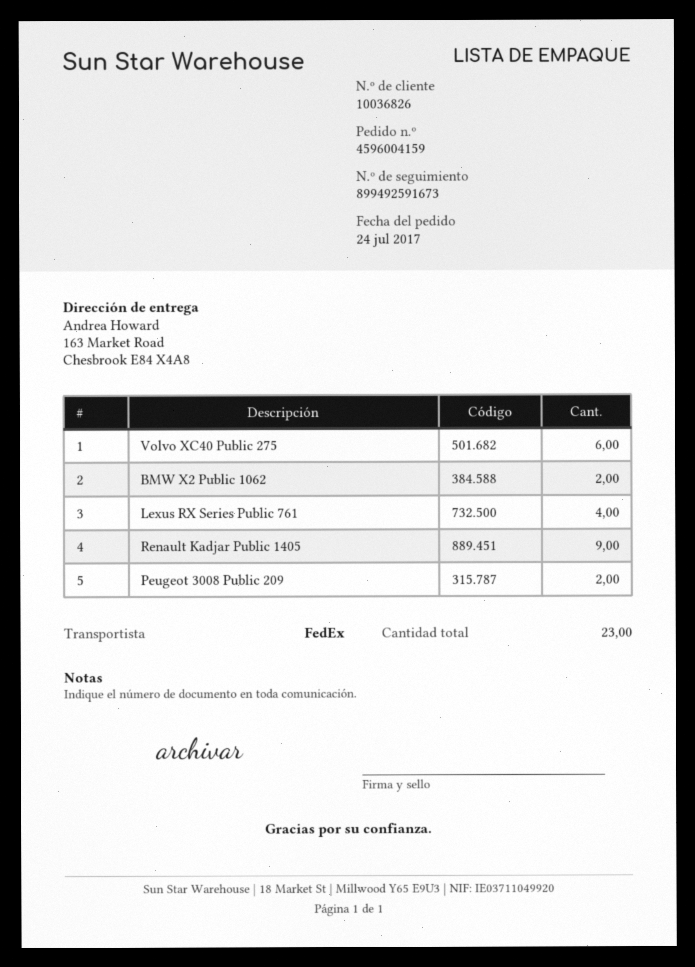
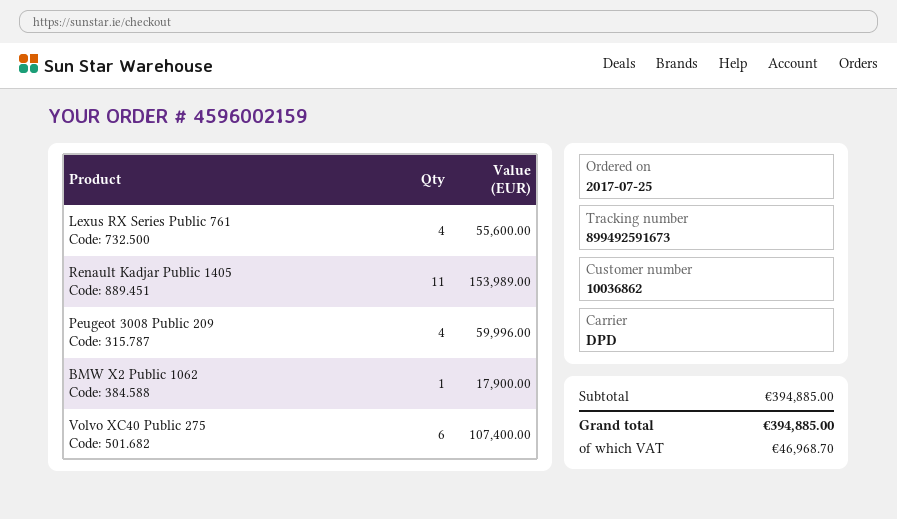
order number: 4596004159 -> 4596002159
order date: 2017-07-24 -> 2017-07-25
customer number: 10036826 -> 10036862
shipping method: FedEx -> DPD
BMW X2 Public 1062: 2 -> 1
Renault Kadjar Public 1405: 9 -> 11
Peugeot 3008 Public 209: 2 -> 4

